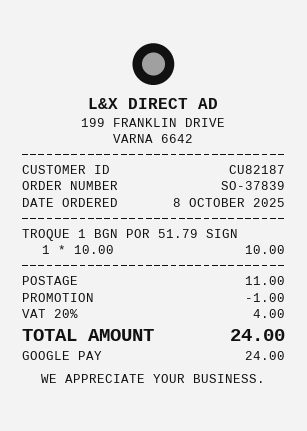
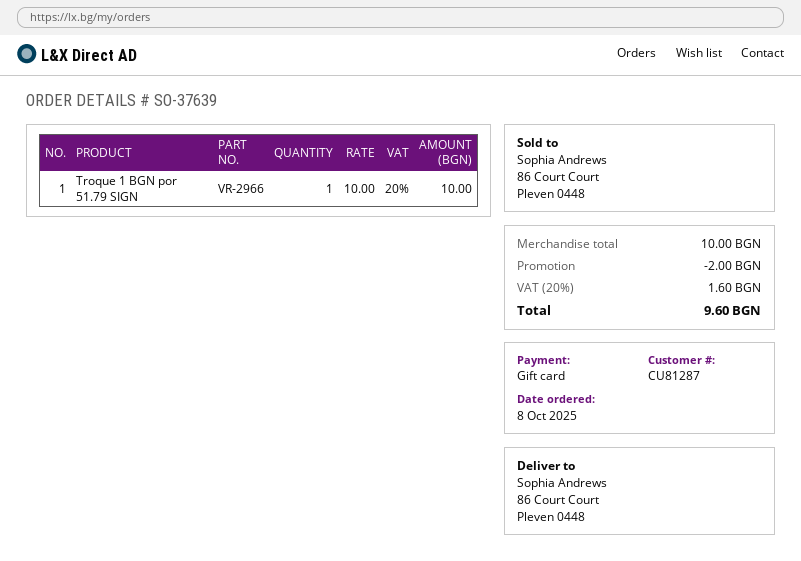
order number: SO-37839 -> SO-37639
customer number: CU82187 -> CU81287
payment method: Google Pay -> gift card
discount: 1.00 -> 2.00
shipping: 11.00 -> none
tax: 20% = 4.00 -> 20% = 1.60
total: 24.00 -> 9.60

